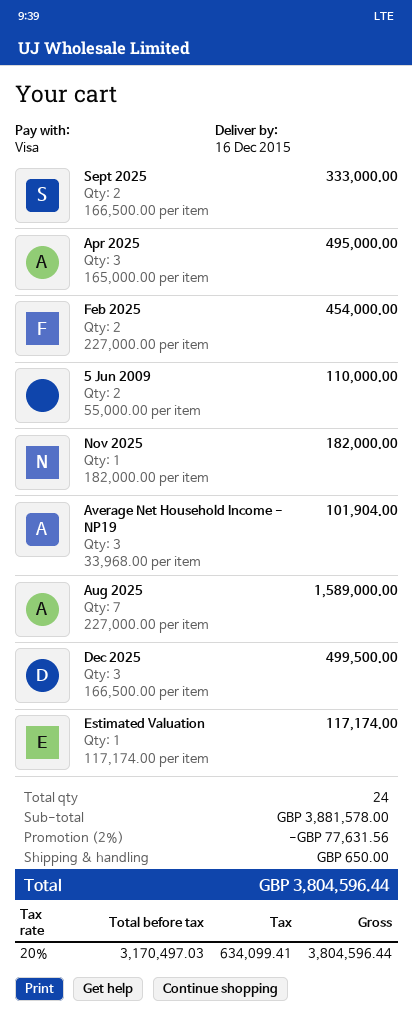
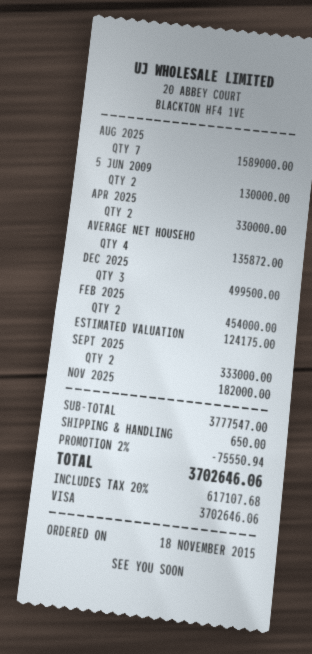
Apr 2025: 3 for 495000.00 -> 2 for 330000.00
5 Jun 2009: 2 for 110000.00 -> 2 for 130000.00
Average Net Household Income - NP19: 3 for 101904.00 -> 4 for 135872.00
Estimated Valuation: 1 for 117174.00 -> 1 for 124175.00
subtotal: 3881578.00 -> 3777547.00
discount: 2% = 77631.56 -> 2% = 75550.94
tax: 20% = 634099.41 -> 20% = 617107.68
total: 3804596.44 -> 3702646.06

